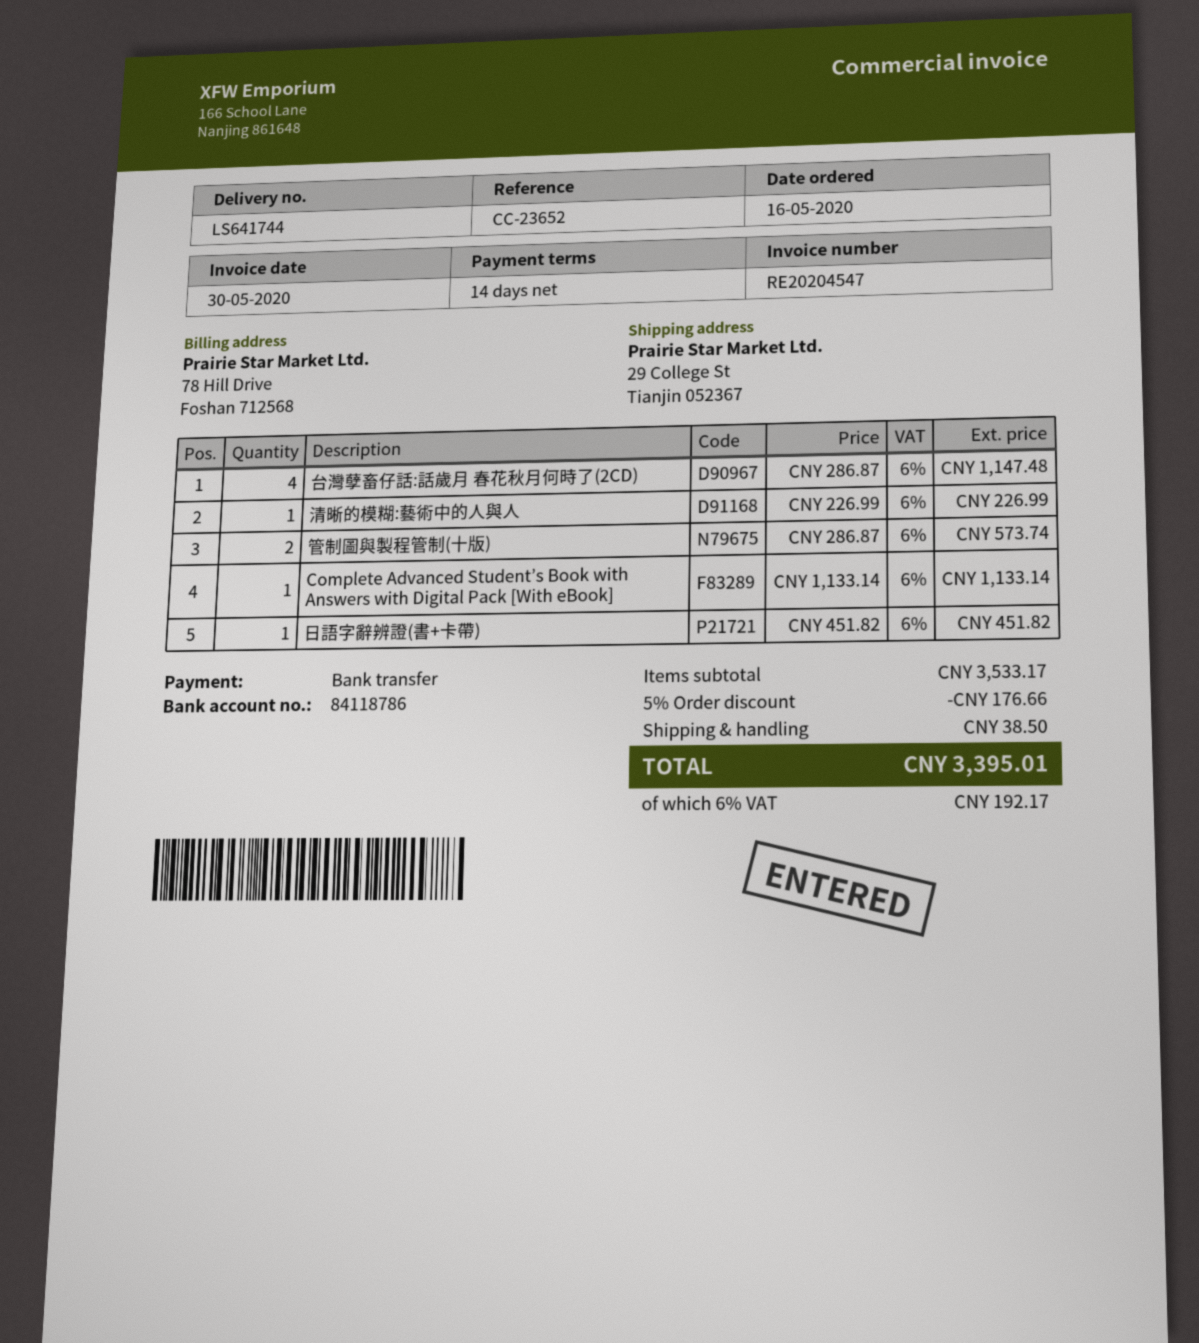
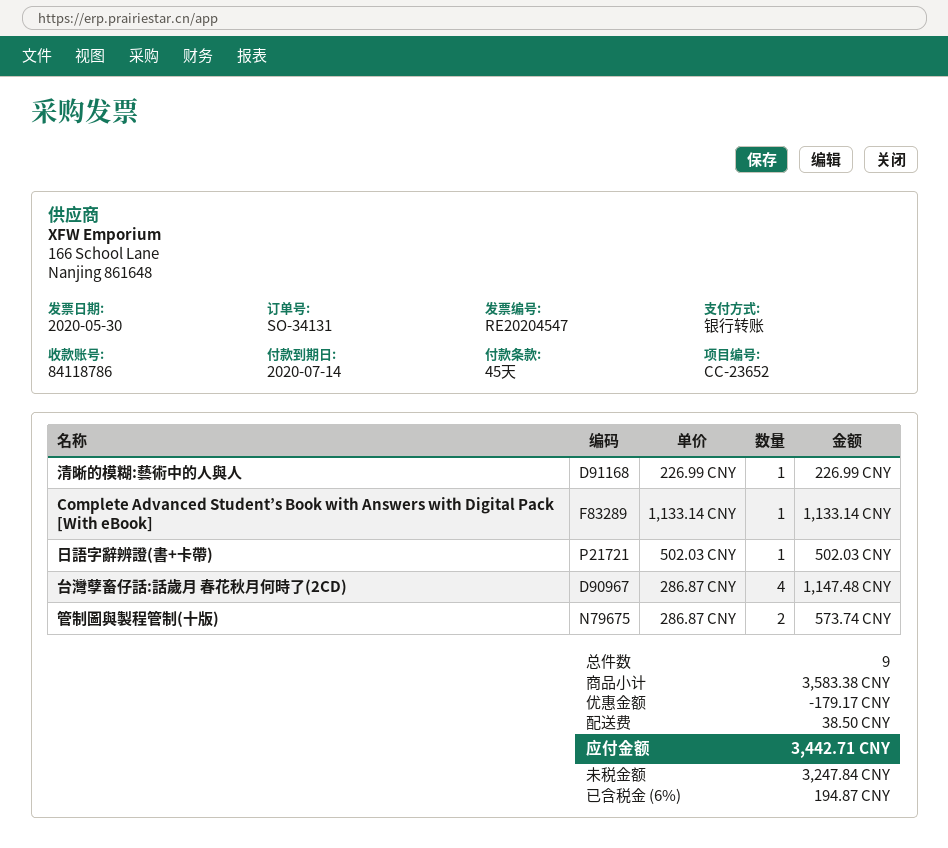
payment terms: 14 days -> 45 days
日語字辭辨證(書+卡帶): 1 x 451.82 = 451.82 -> 1 x 502.03 = 502.03
subtotal: 3533.17 -> 3583.38
discount: 176.66 -> 179.17
tax: 6% = 192.17 -> 6% = 194.87
total: 3395.01 -> 3442.71

